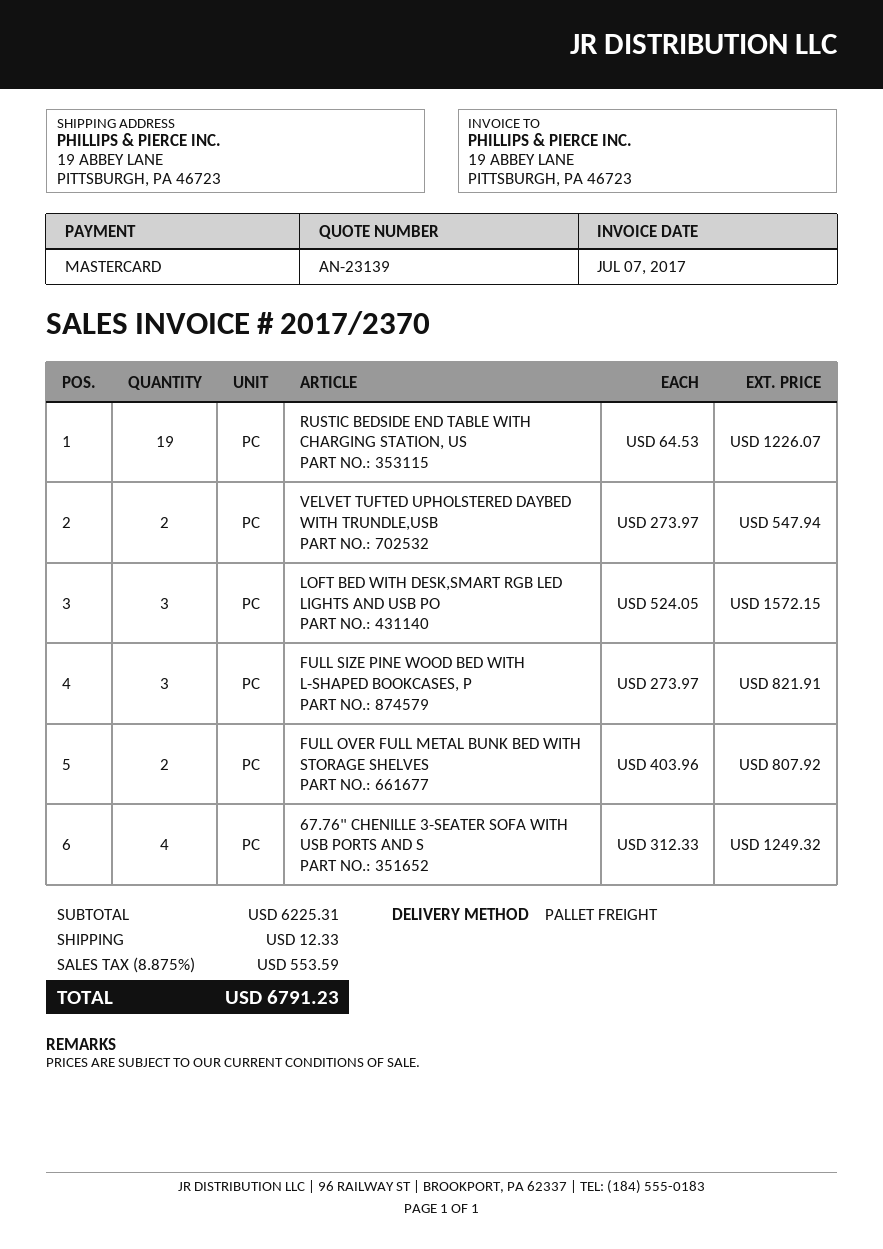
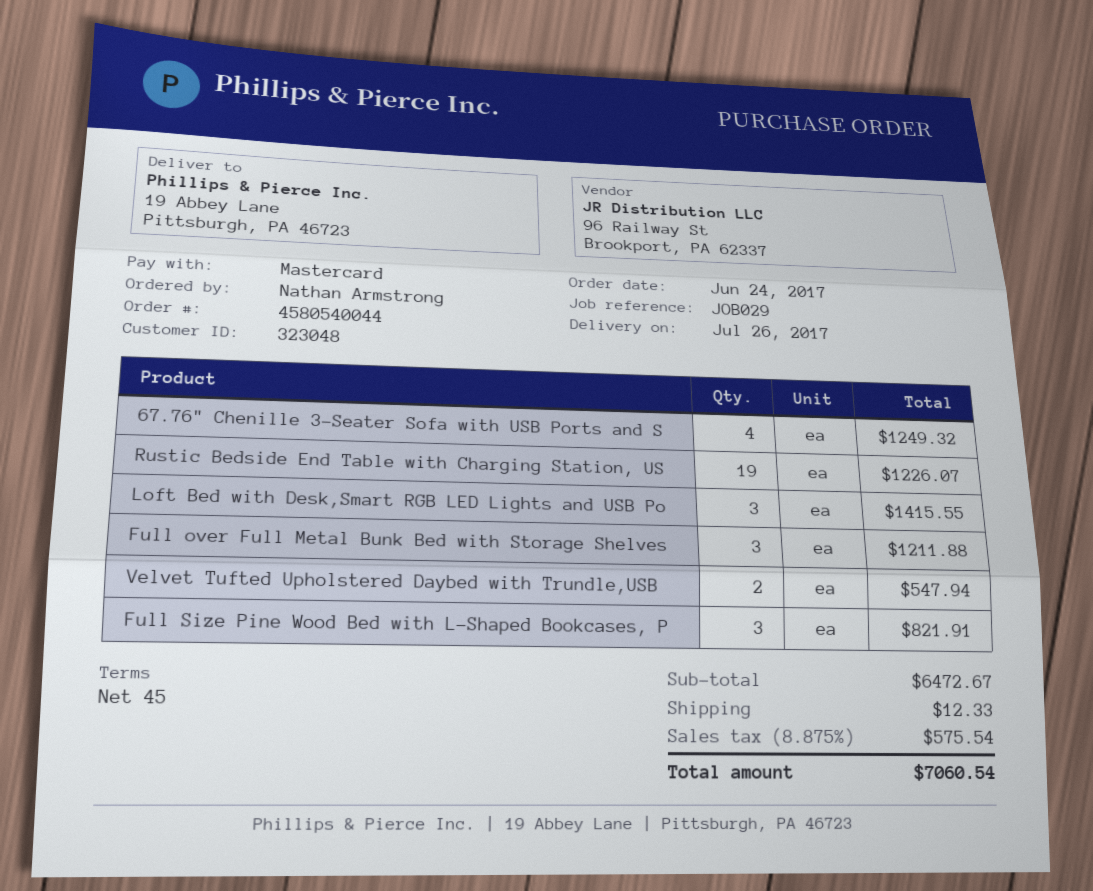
LOFT BED WITH DESK,SMART RGB LED LIGHTS AND USB PO: 3 for 1572.15 -> 3 for 1415.55
FULL OVER FULL METAL BUNK BED WITH STORAGE SHELVES: 2 for 807.92 -> 3 for 1211.88
subtotal: 6225.31 -> 6472.67
tax: 8.875% = 553.59 -> 8.875% = 575.54
total: 6791.23 -> 7060.54

